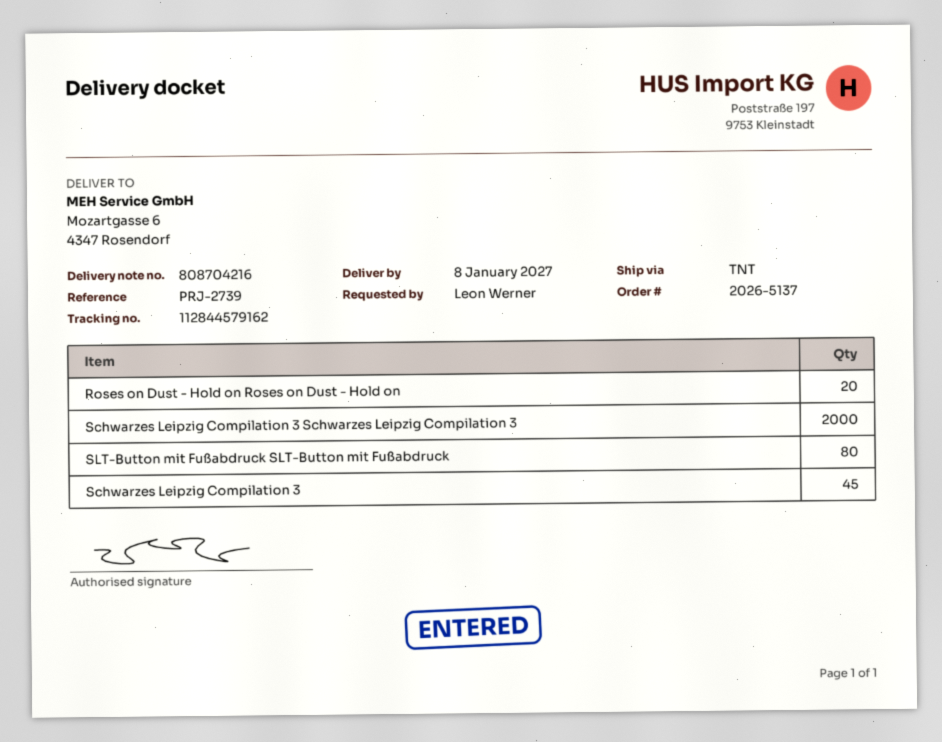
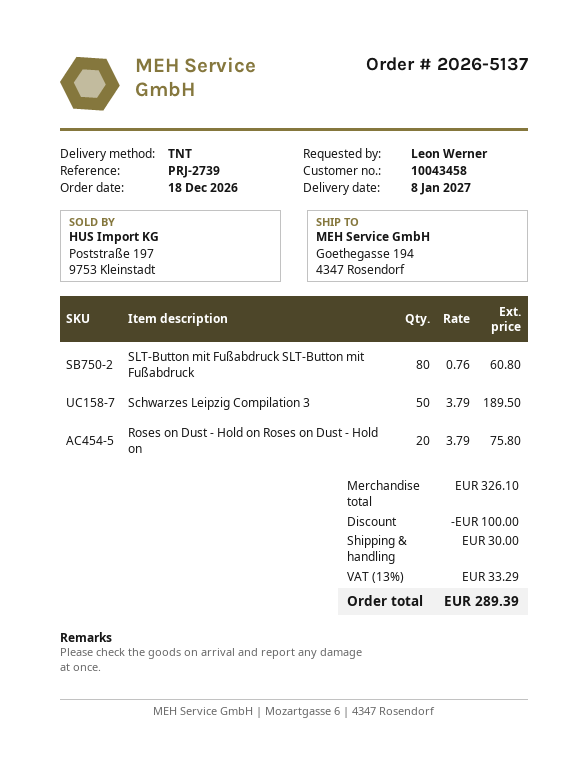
ship to: Mozartgasse 6, 4347 Rosendorf -> Goethegasse 194, 4347 Rosendorf
Schwarzes Leipzig Compilation 3 Schwarzes Leipzig Compilation 3: 2000 -> none
Schwarzes Leipzig Compilation 3: 45 -> 50

